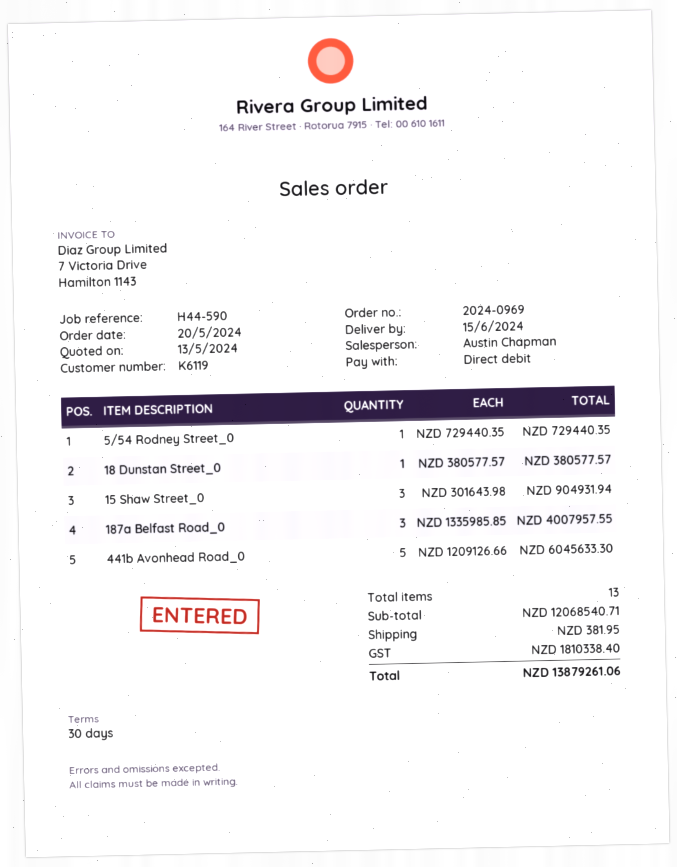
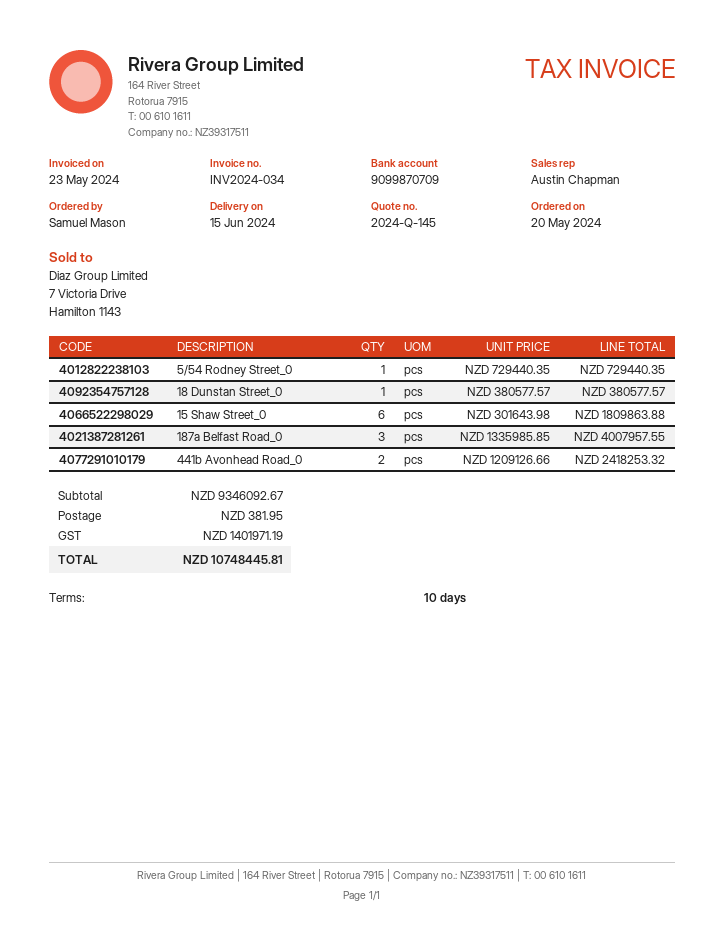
payment terms: 30 days -> 10 days
15 Shaw Street_0: 3 x 301643.98 = 904931.94 -> 6 x 301643.98 = 1809863.88
441b Avonhead Road_0: 5 x 1209126.66 = 6045633.30 -> 2 x 1209126.66 = 2418253.32
subtotal: 12068540.71 -> 9346092.67
tax: 1810338.40 -> 1401971.19
total: 13879261.06 -> 10748445.81

